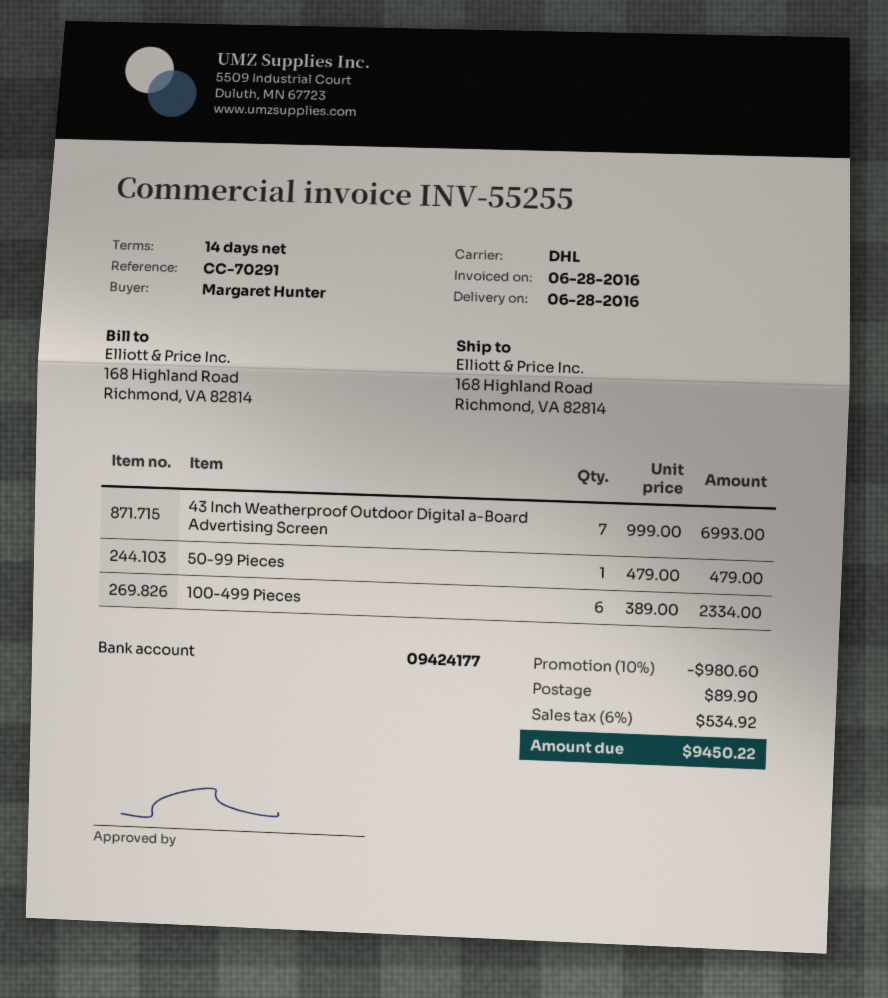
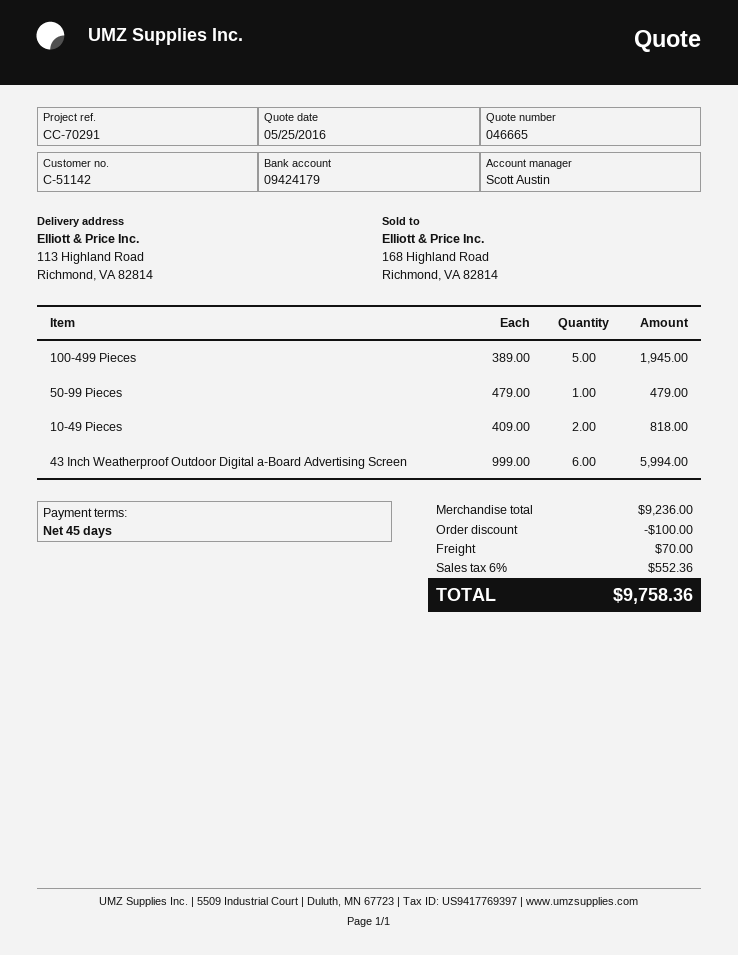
payment terms: 14 days -> 45 days
bank account: 09424177 -> 09424179
ship to: 168 Highland Road, Richmond, VA 82814 -> 113 Highland Road, Richmond, VA 82814
43 Inch Weatherproof Outdoor Digital a-Board Advertising Screen: 7 x 999.00 = 6993.00 -> 6 x 999.00 = 5994.00
100-499 Pieces: 6 x 389.00 = 2334.00 -> 5 x 389.00 = 1945.00
10-49 Pieces: none -> 2 x 409.00 = 818.00
discount: 980.60 -> 100.00
shipping: 89.90 -> 70.00
tax: 6% = 534.92 -> 6% = 552.36
total: 9450.22 -> 9758.36

